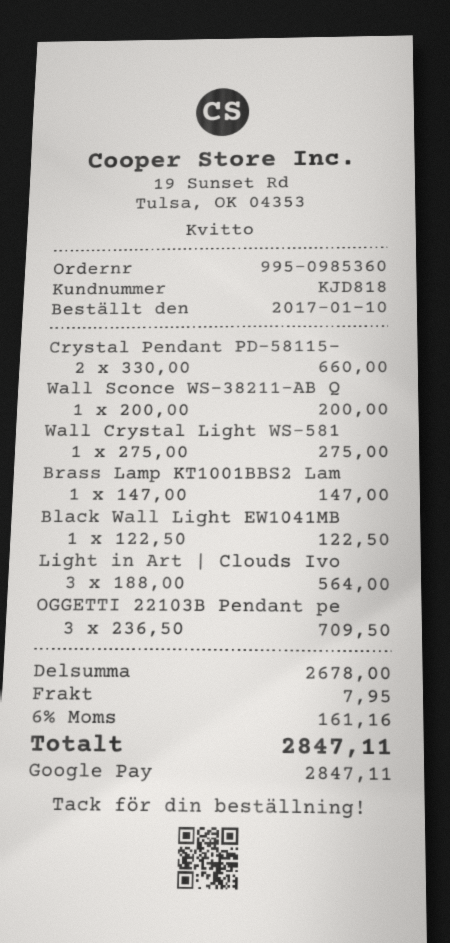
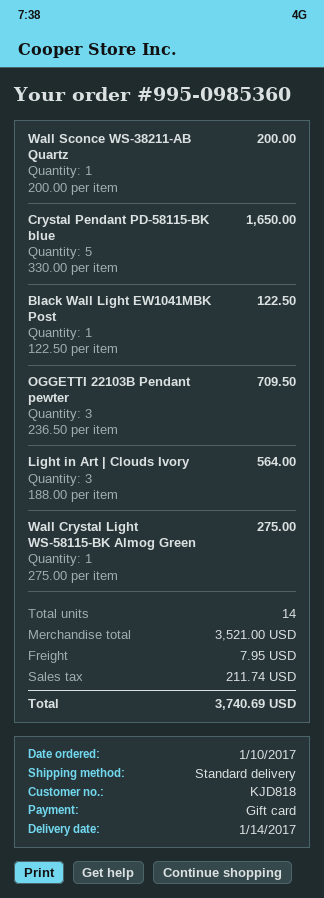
payment method: Google Pay -> gift card
Crystal Pendant PD-58115-: 2 x 330.00 = 660.00 -> 5 x 330.00 = 1650.00
Brass Lamp KT1001BBS2 Lam: 1 x 147.00 = 147.00 -> none
subtotal: 2678.00 -> 3521.00
tax: 161.16 -> 211.74
total: 2847.11 -> 3740.69

